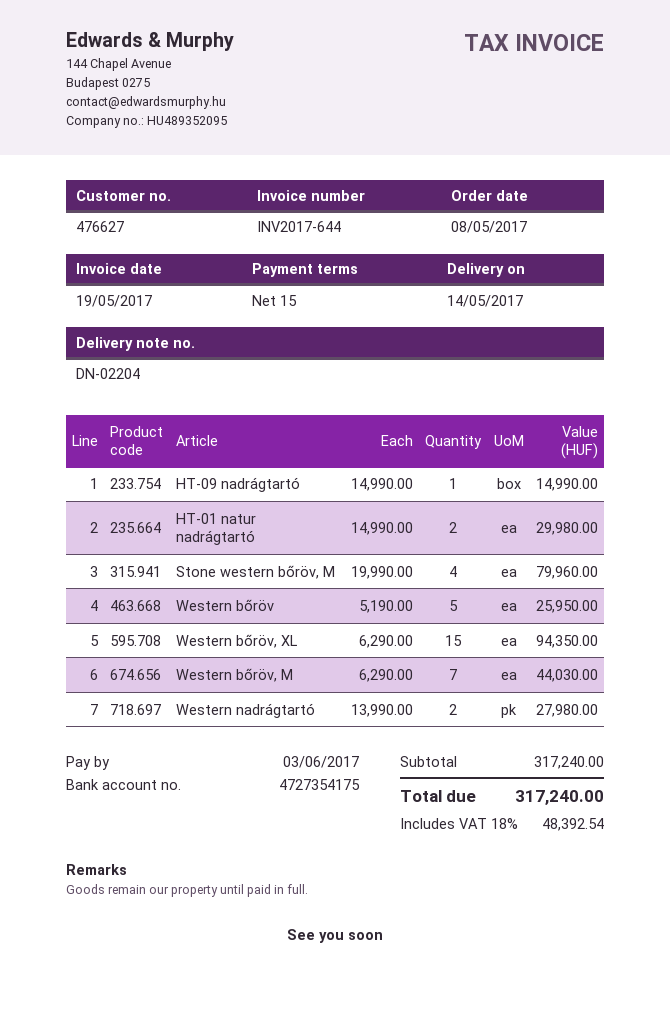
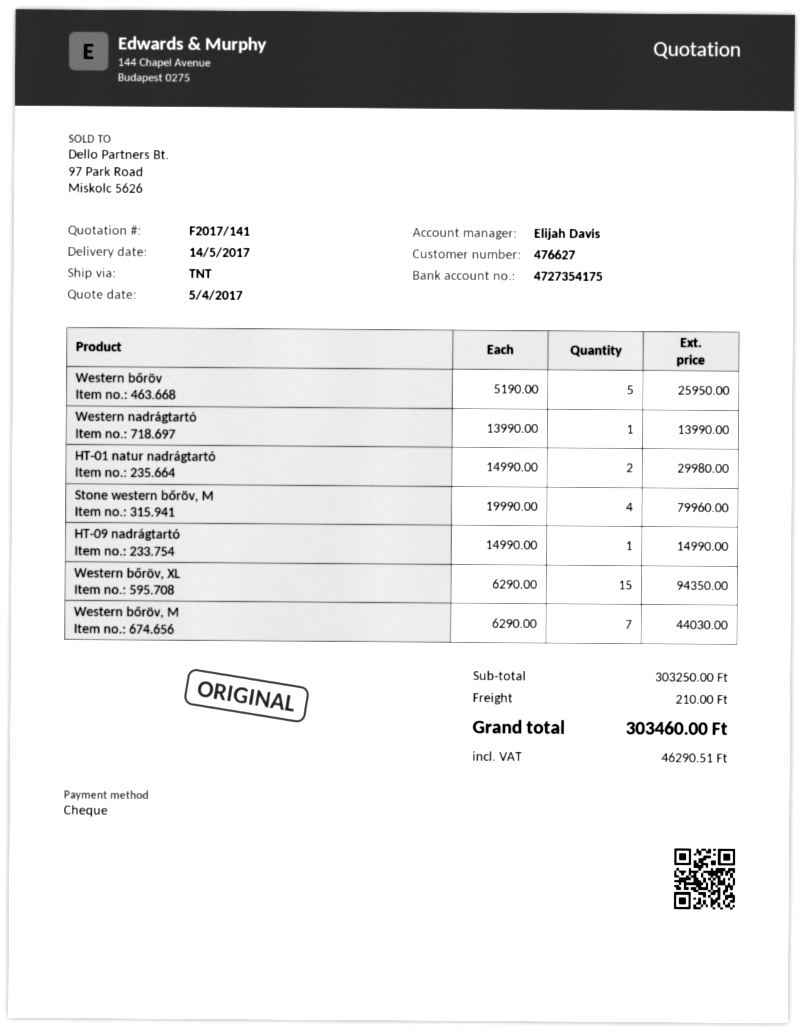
Western nadrágtartó: 2 x 13990.00 = 27980.00 -> 1 x 13990.00 = 13990.00
subtotal: 317240.00 -> 303250.00
shipping: none -> 210.00
tax: 48392.54 -> 46290.51
total: 317240.00 -> 303460.00

